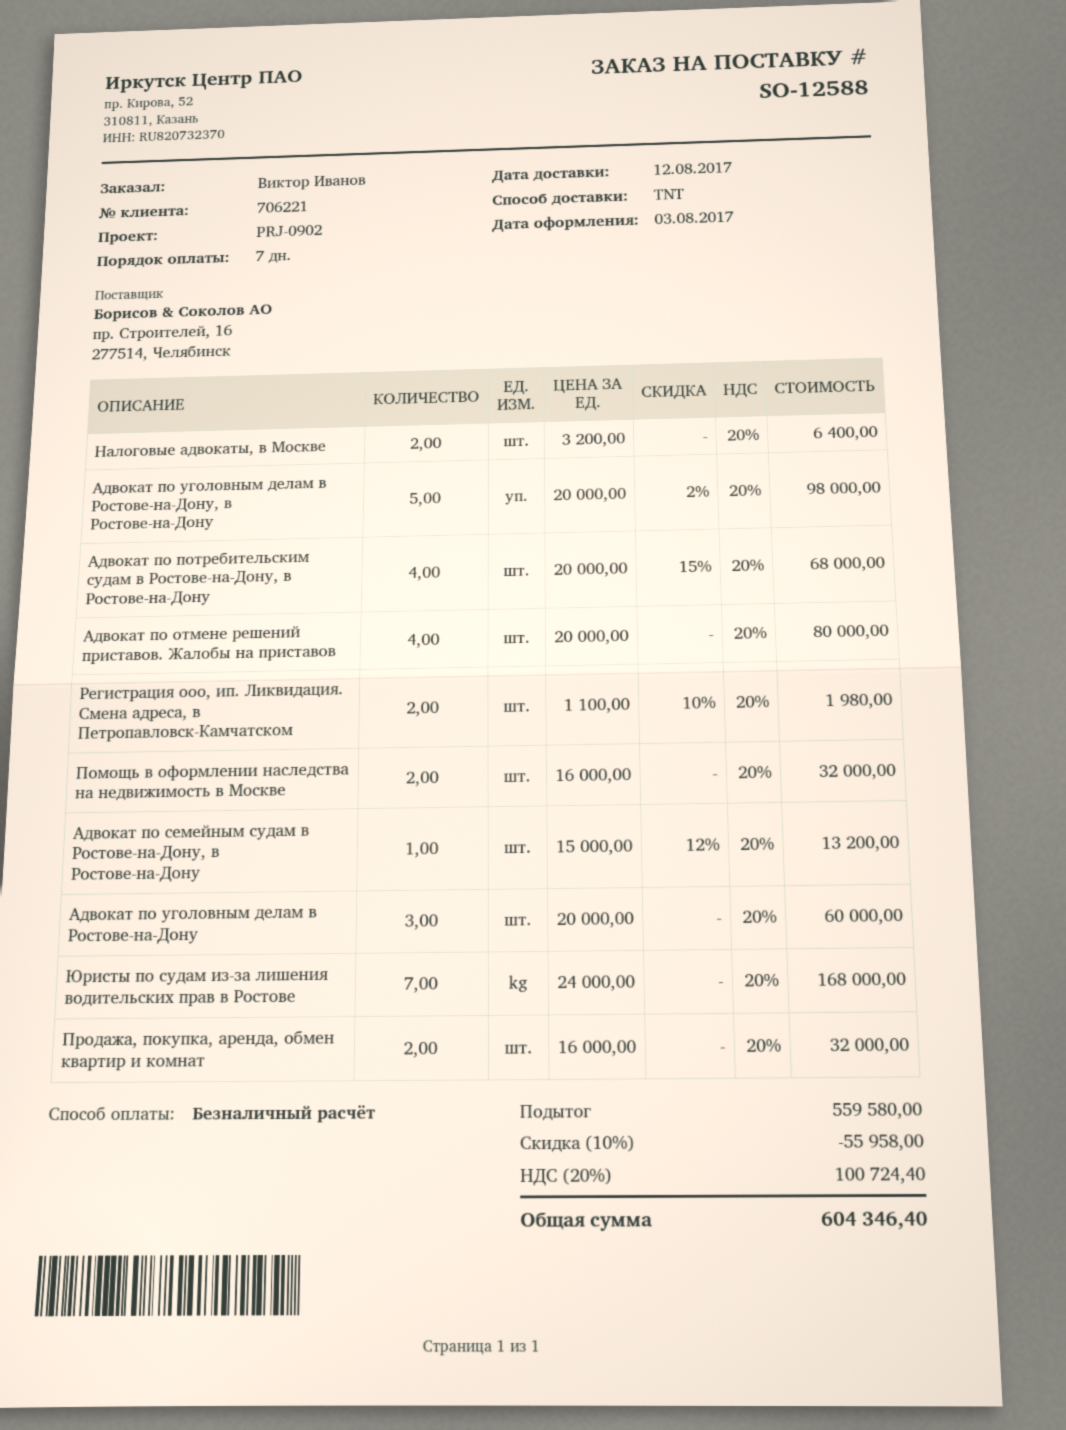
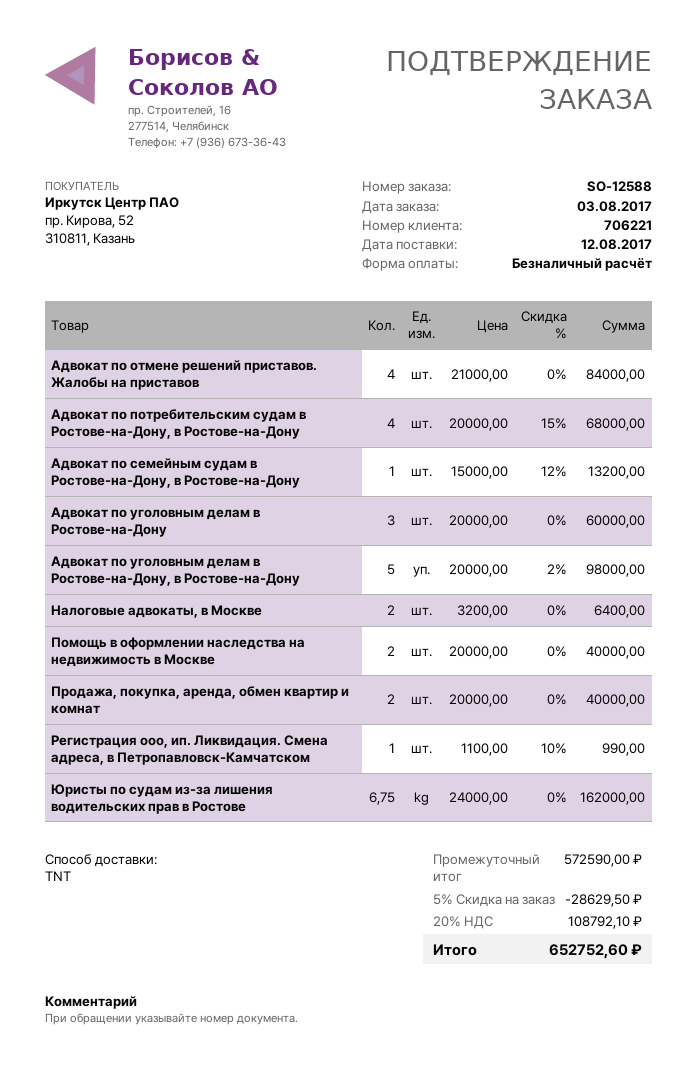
Адвокат по отмене решений приставов. Жалобы на приставов: 4 x 20000.00 = 80000.00 -> 4 x 21000.00 = 84000.00
Регистрация ооо, ип. Ликвидация. Смена адреса, в Петропавловск-Камчатском: 2 x 1100.00 - 10% = 1980.00 -> 1 x 1100.00 - 10% = 990.00
Помощь в оформлении наследства на недвижимость в Москве: 2 x 16000.00 = 32000.00 -> 2 x 20000.00 = 40000.00
Юристы по судам из-за лишения водительских прав в Ростове: 7 x 24000.00 = 168000.00 -> 6.75 x 24000.00 = 162000.00
Продажа, покупка, аренда, обмен квартир и комнат: 2 x 16000.00 = 32000.00 -> 2 x 20000.00 = 40000.00
subtotal: 559580.00 -> 572590.00
discount: 10% = 55958.00 -> 5% = 28629.50
tax: 20% = 100724.40 -> 20% = 108792.10
total: 604346.40 -> 652752.60

